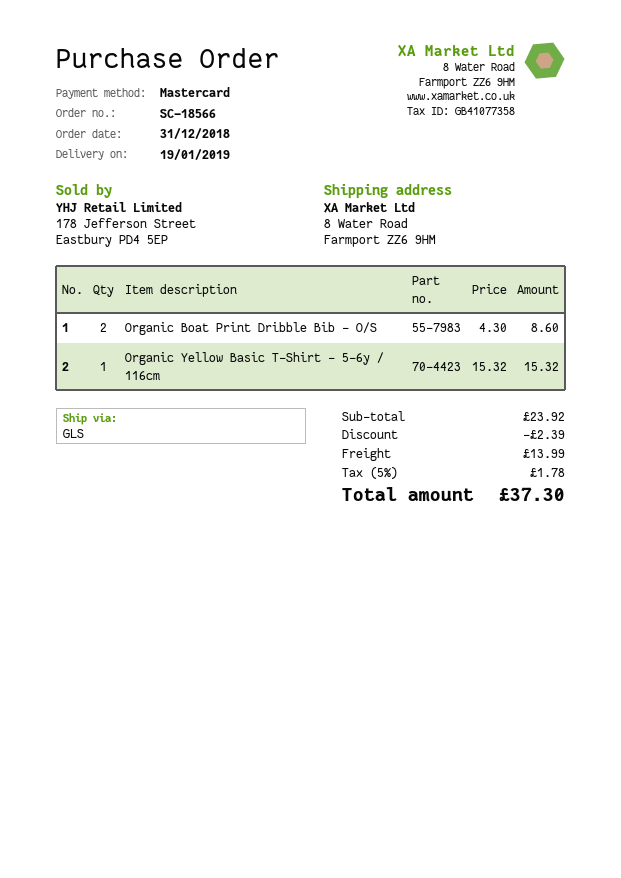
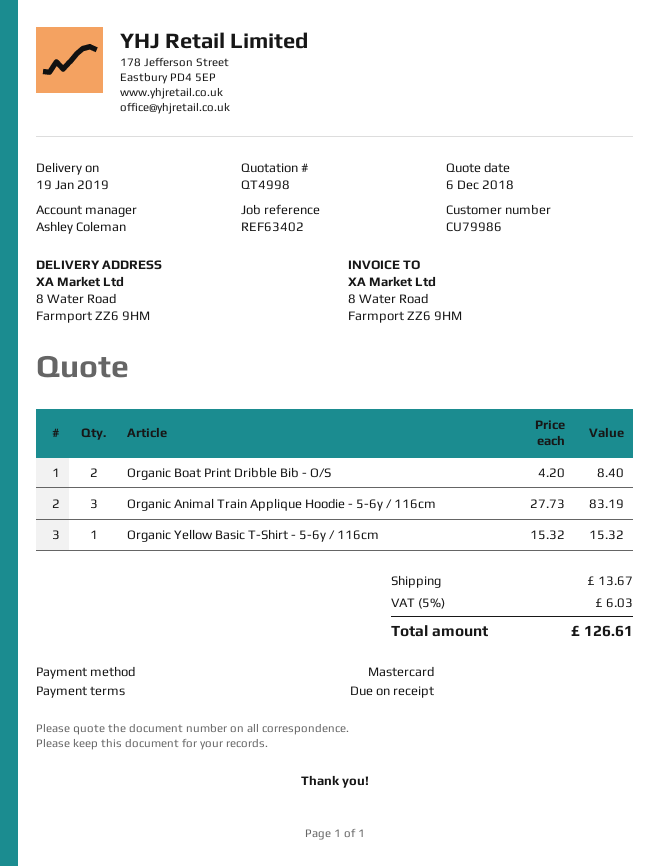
Organic Boat Print Dribble Bib - O/S: 2 x 4.30 = 8.60 -> 2 x 4.20 = 8.40
Organic Animal Train Applique Hoodie - 5-6y / 116cm: none -> 3 x 27.73 = 83.19
discount: 2.39 -> none
shipping: 13.99 -> 13.67
tax: 5% = 1.78 -> 5% = 6.03
total: 37.30 -> 126.61

